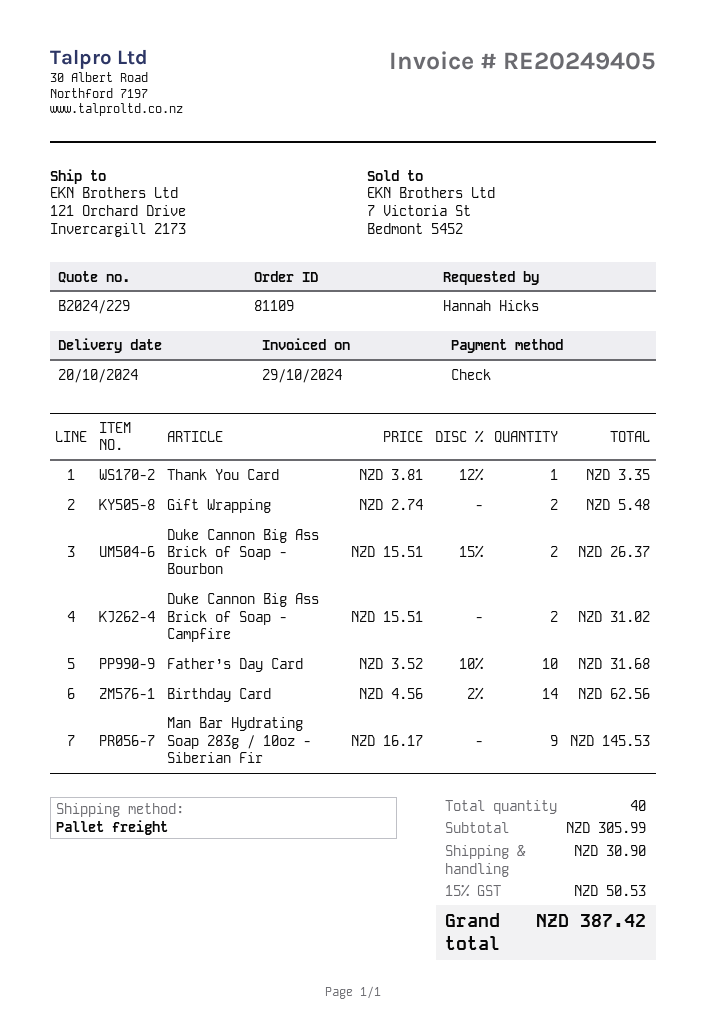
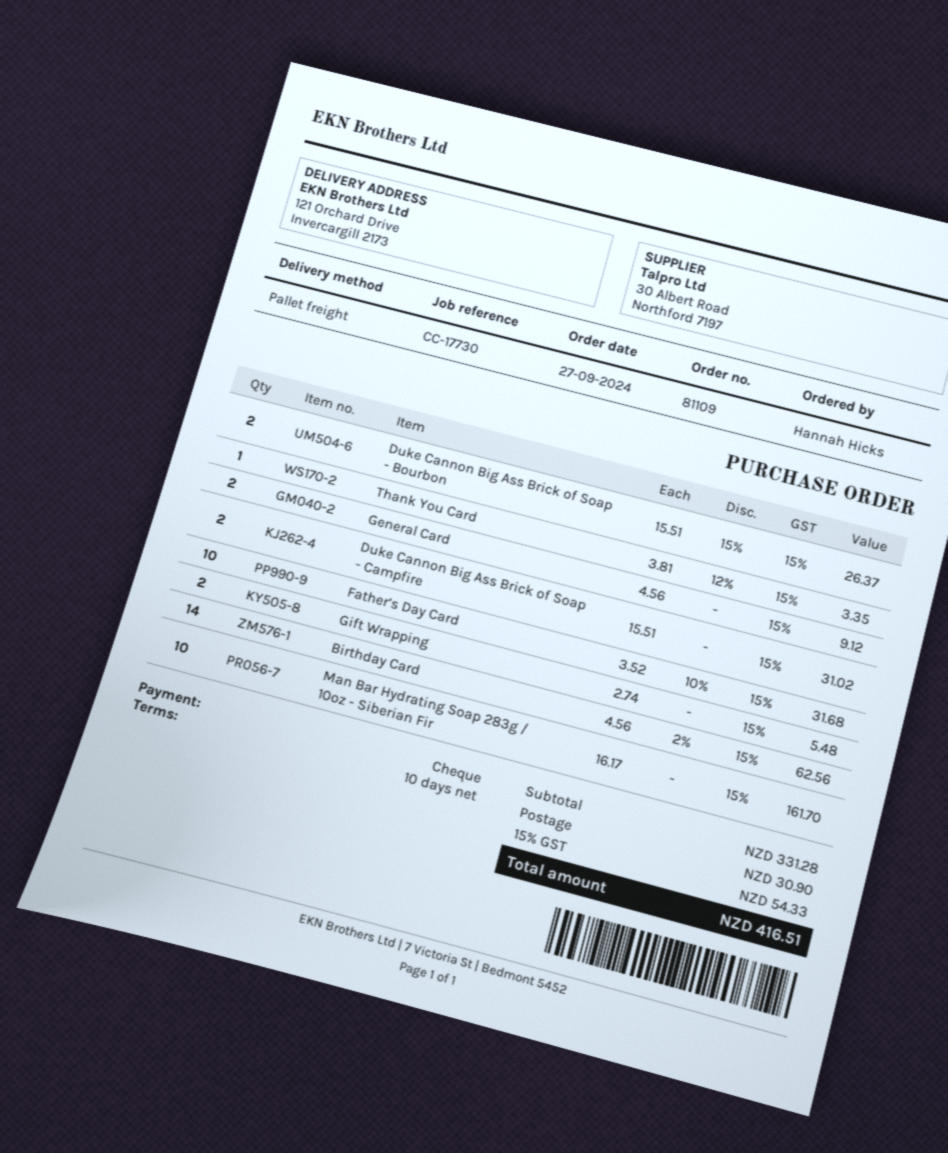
Man Bar Hydrating Soap 283g / 10oz - Siberian Fir: 9 x 16.17 = 145.53 -> 10 x 16.17 = 161.70
General Card: none -> 2 x 4.56 = 9.12
subtotal: 305.99 -> 331.28
tax: 15% = 50.53 -> 15% = 54.33
total: 387.42 -> 416.51

